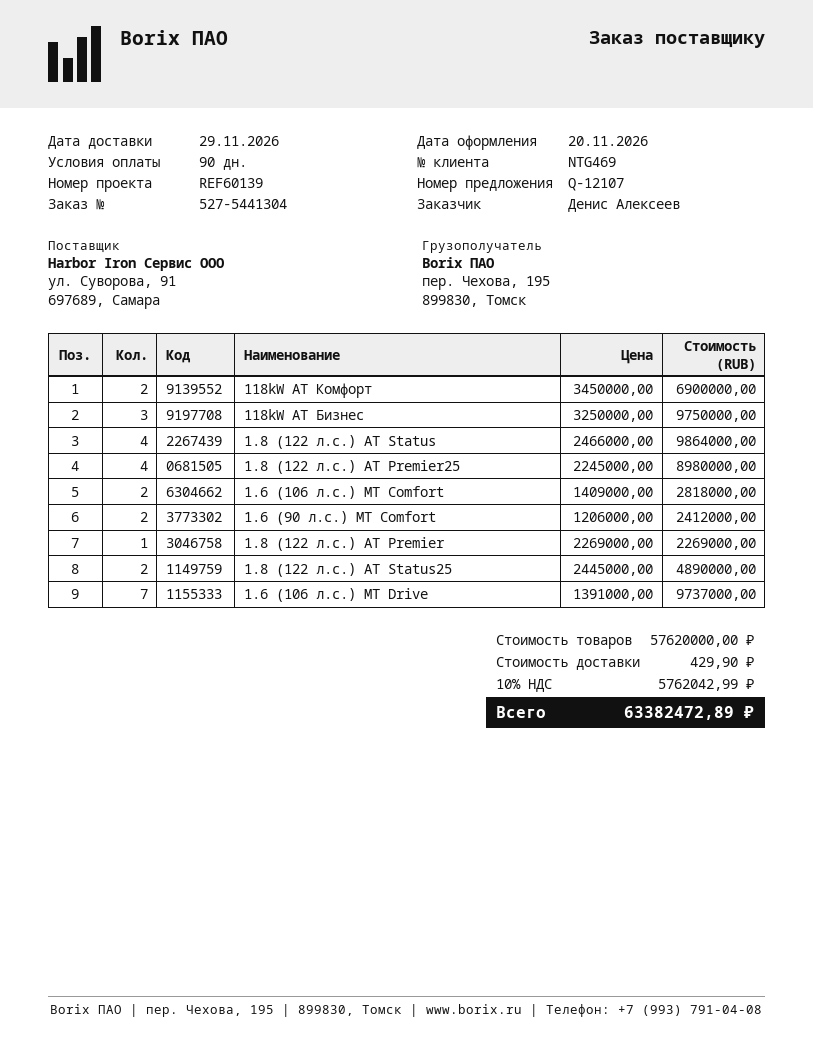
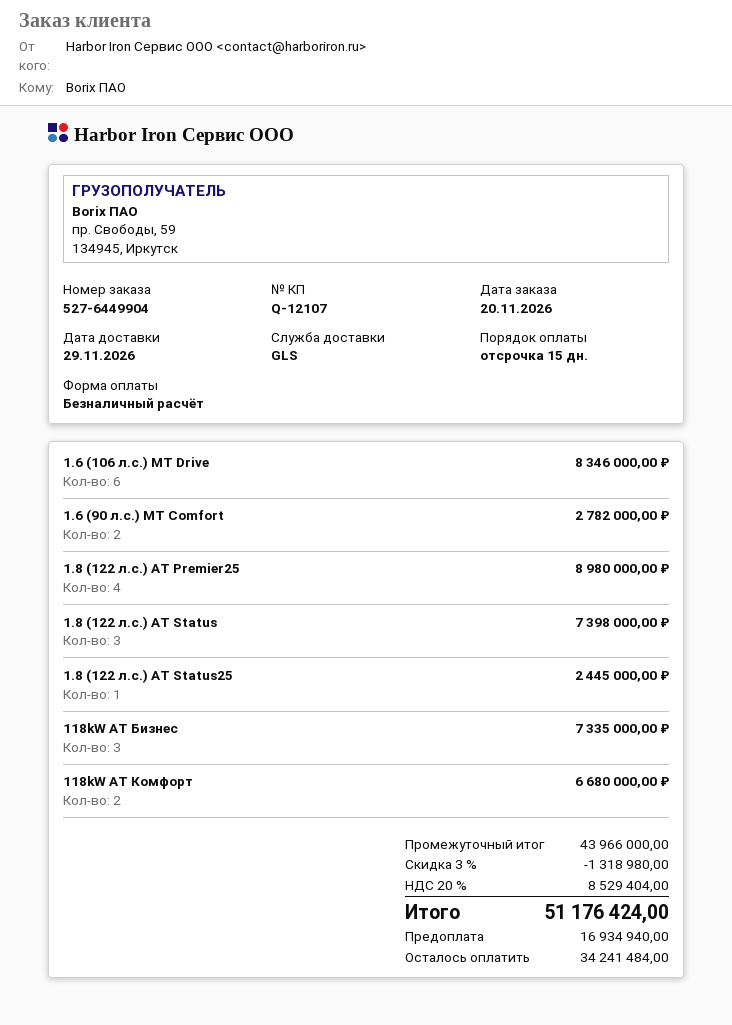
order number: 527-5441304 -> 527-6449904
payment terms: 90 days -> 15 days
ship to: пер. Чехова, 195, 899830, Томск -> пр. Свободы, 59, 134945, Иркутск
118kW AT Комфорт: 2 for 6900000.00 -> 2 for 6680000.00
118kW AT Бизнес: 3 for 9750000.00 -> 3 for 7335000.00
1.8 (122 л.с.) AT Status: 4 for 9864000.00 -> 3 for 7398000.00
1.6 (106 л.с.) MT Comfort: 2 for 2818000.00 -> none
1.6 (90 л.с.) MT Comfort: 2 for 2412000.00 -> 2 for 2782000.00
1.8 (122 л.с.) AT Premier: 1 for 2269000.00 -> none
1.8 (122 л.с.) AT Status25: 2 for 4890000.00 -> 1 for 2445000.00
1.6 (106 л.с.) MT Drive: 7 for 9737000.00 -> 6 for 8346000.00
subtotal: 57620000.00 -> 43966000.00
discount: none -> 3% = 1318980.00
shipping: 429.90 -> none
tax: 10% = 5762042.99 -> 20% = 8529404.00
total: 63382472.89 -> 51176424.00

